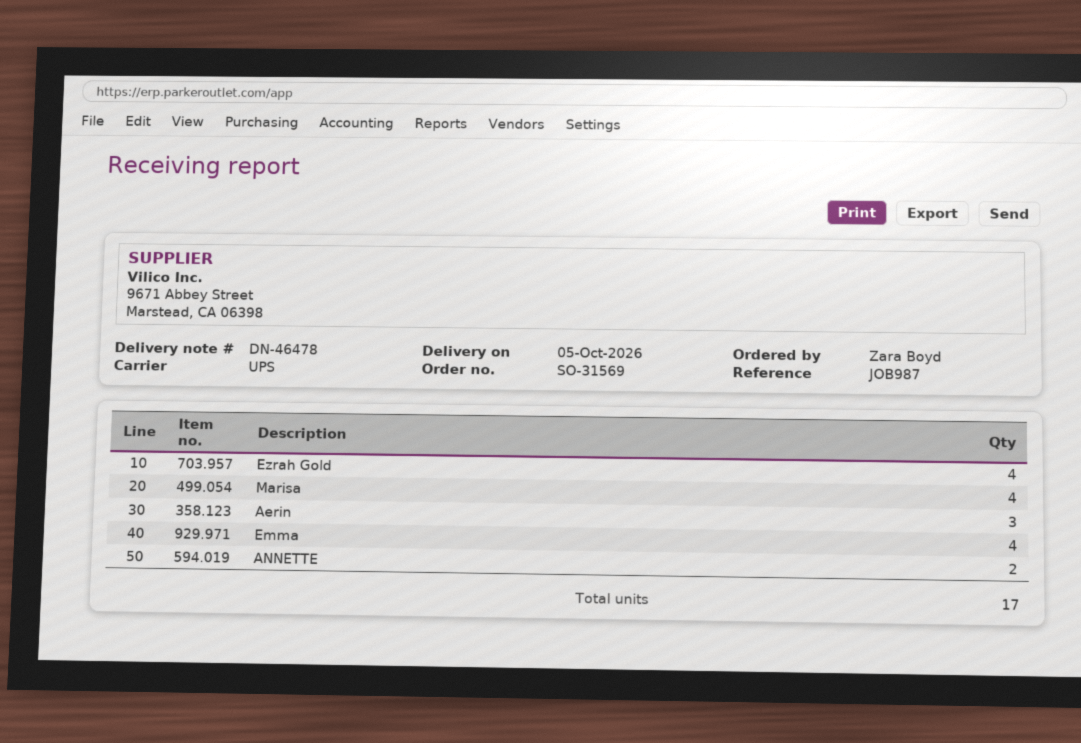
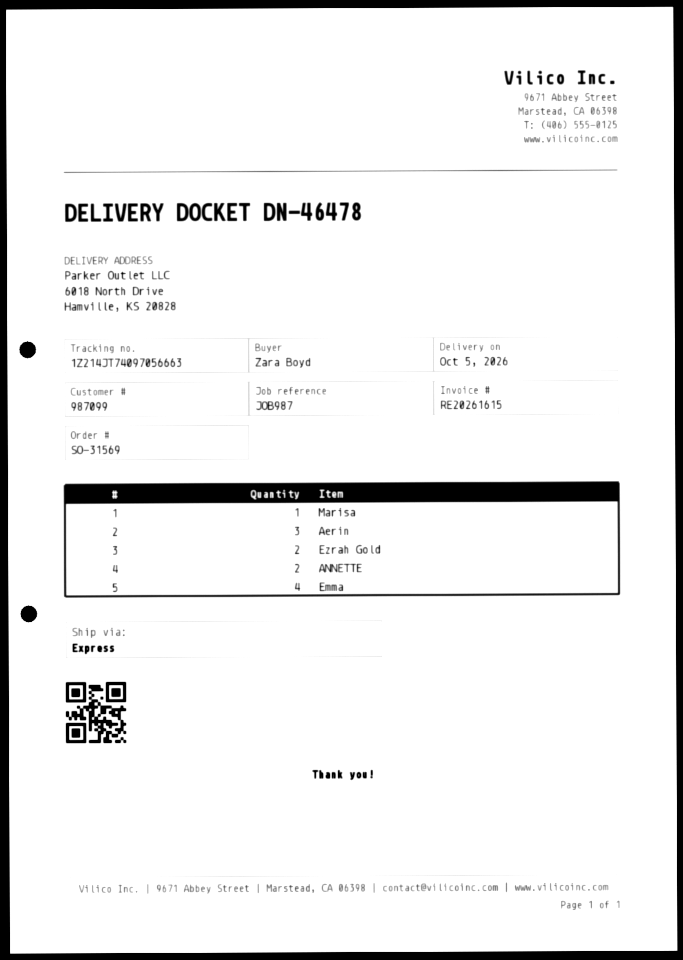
shipping method: UPS -> express
Ezrah Gold: 4 -> 2
Marisa: 4 -> 1

